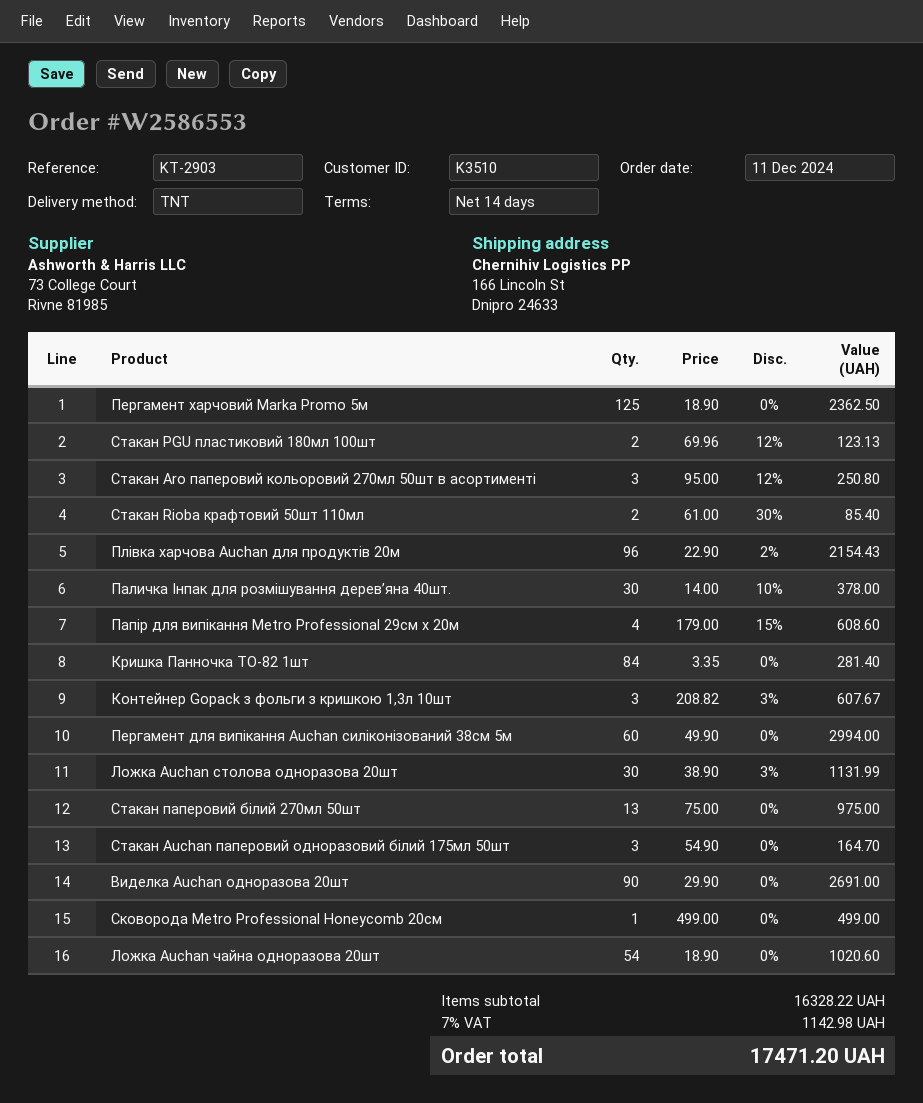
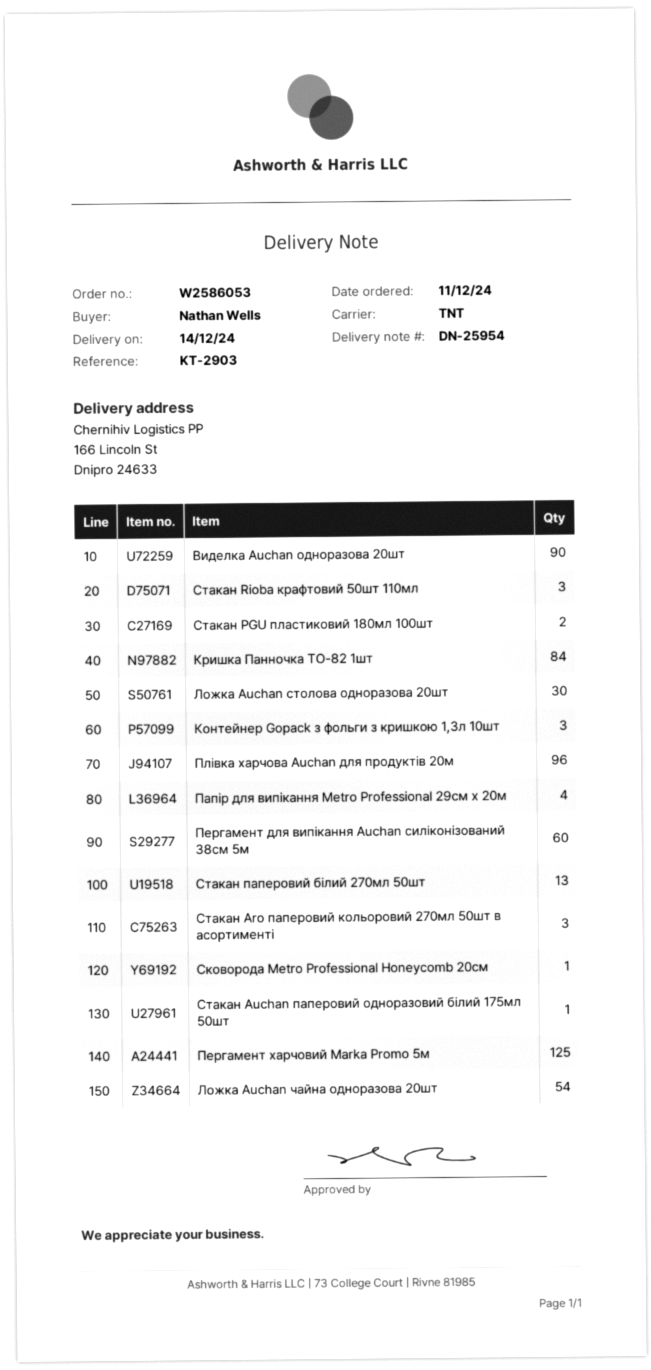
order number: W2586553 -> W2586053
Стакан Rioba крафтовий 50шт 110мл: 2 -> 3
Паличка Інпак для розмішування дерев’яна 40шт.: 30 -> none
Стакан Auchan паперовий одноразовий білий 175мл 50шт: 3 -> 1

